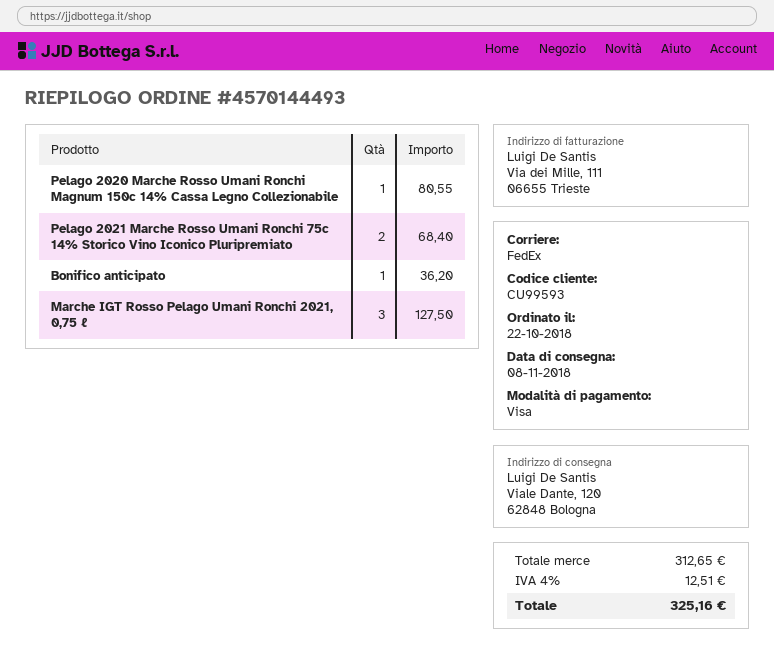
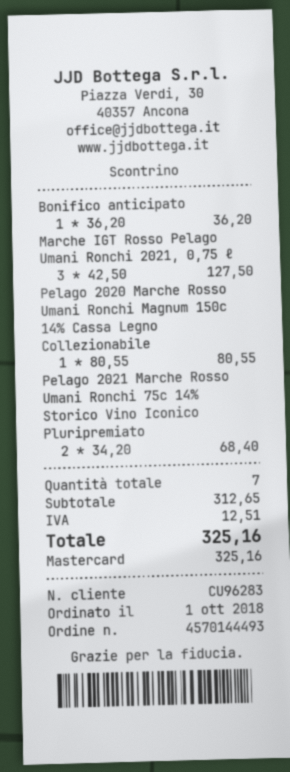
order date: 2018-10-22 -> 2018-10-01
customer number: CU99593 -> CU96283
payment method: Visa -> Mastercard

